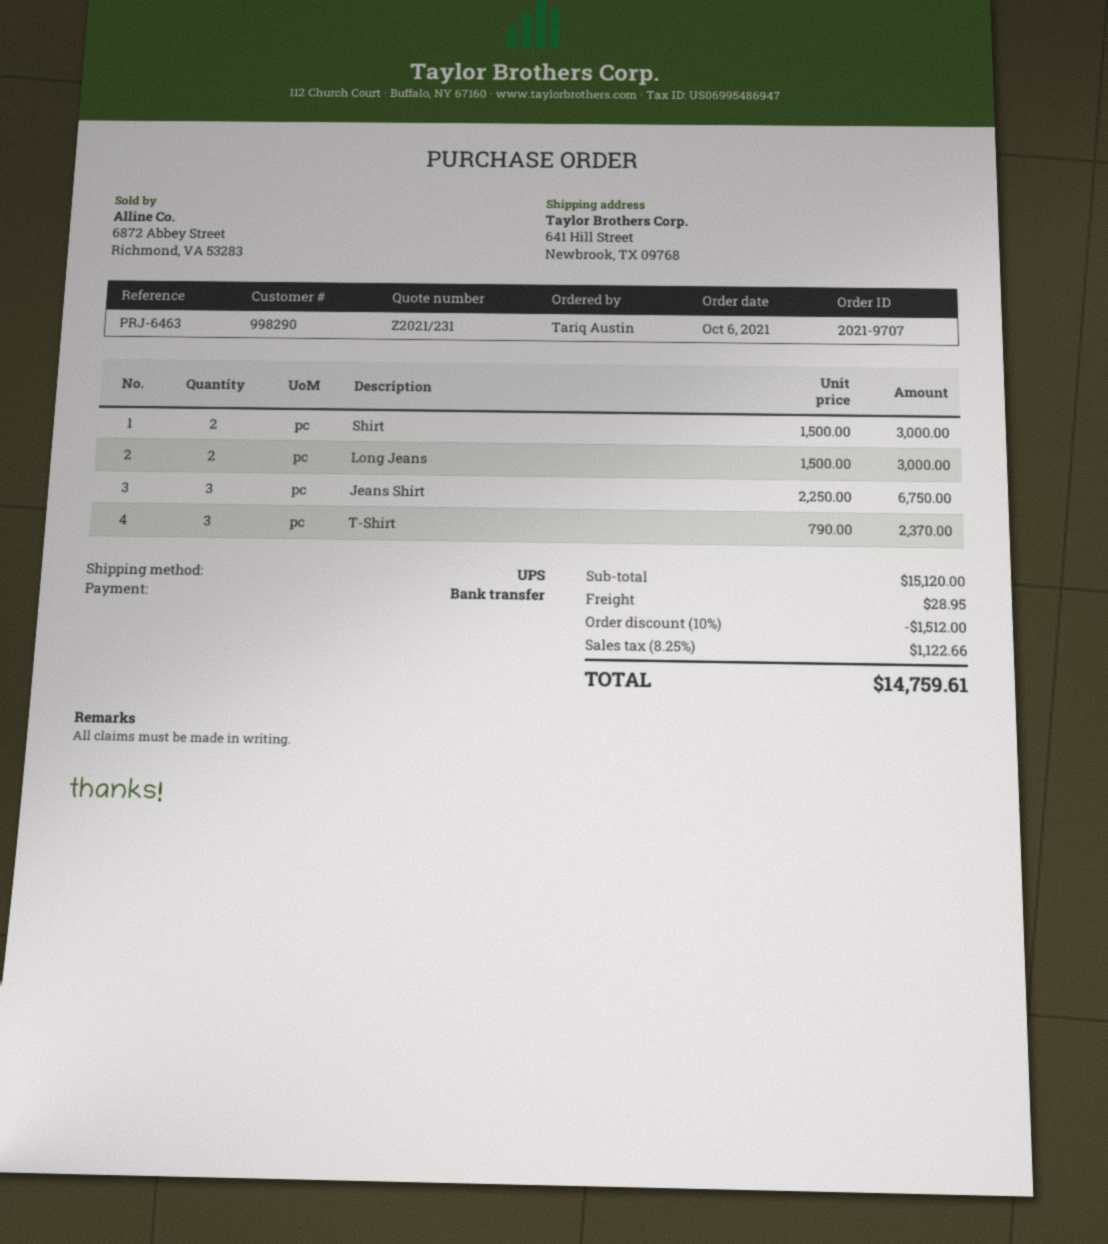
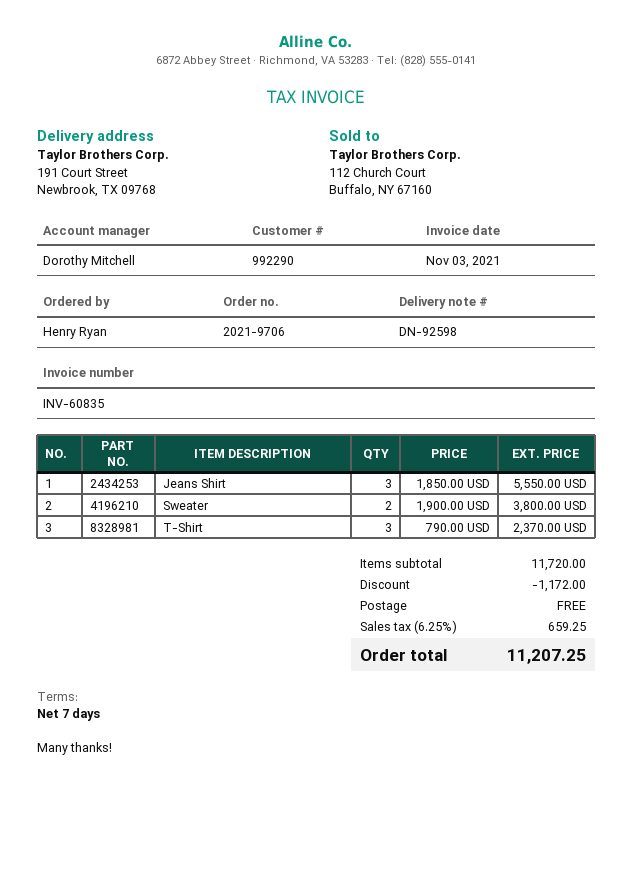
order number: 2021-9707 -> 2021-9706
customer number: 998290 -> 992290
ordered by: Tariq Austin -> Henry Ryan
ship to: 641 Hill Street, Newbrook, TX 09768 -> 191 Court Street, Newbrook, TX 09768
Shirt: 2 x 1500.00 = 3000.00 -> none
Long Jeans: 2 x 1500.00 = 3000.00 -> none
Jeans Shirt: 3 x 2250.00 = 6750.00 -> 3 x 1850.00 = 5550.00
Sweater: none -> 2 x 1900.00 = 3800.00
subtotal: 15120.00 -> 11720.00
discount: 1512.00 -> 1172.00
shipping: 28.95 -> 0.00
tax: 8.25% = 1122.66 -> 6.25% = 659.25
total: 14759.61 -> 11207.25

